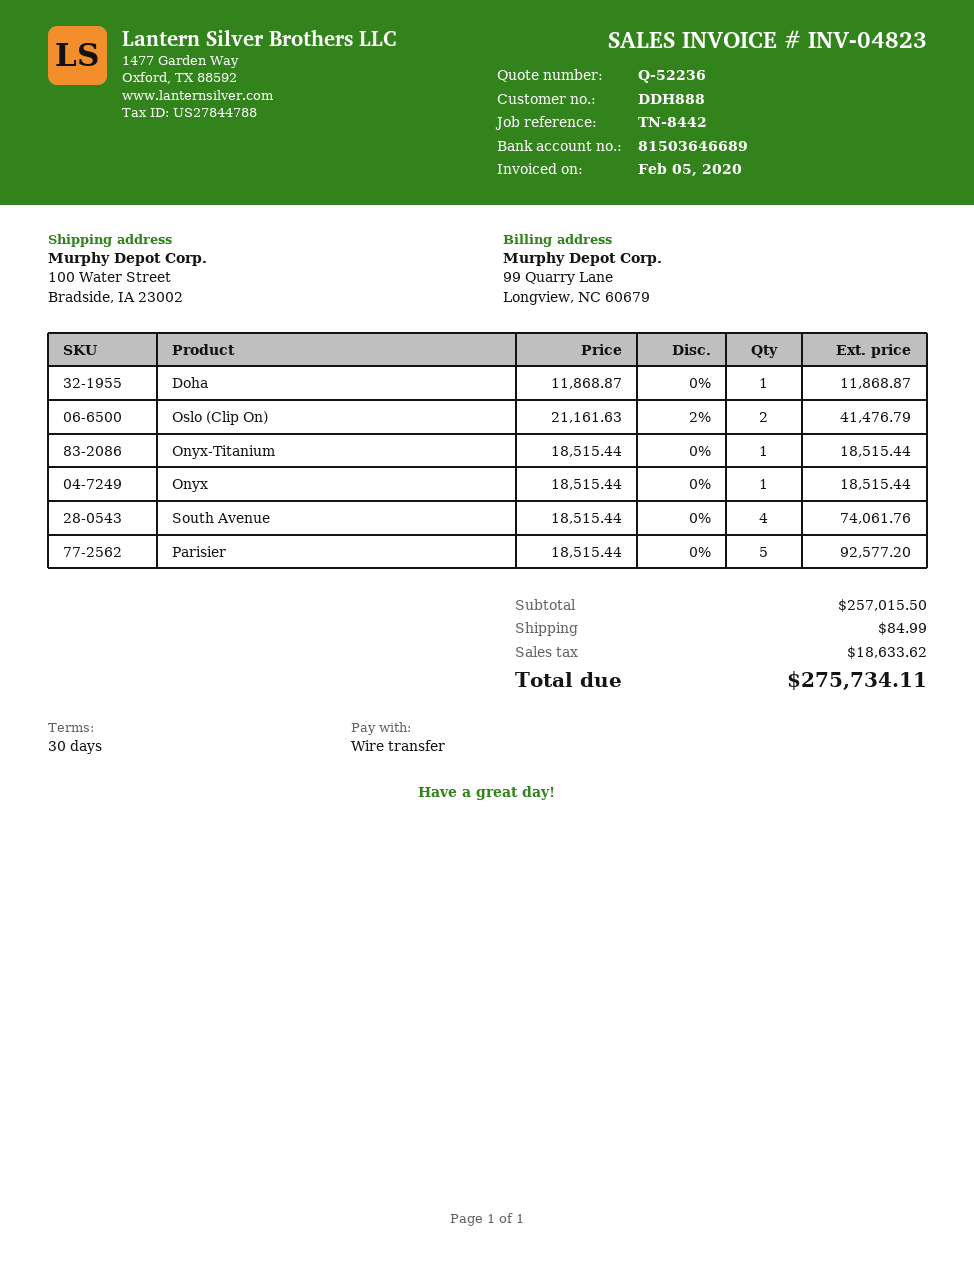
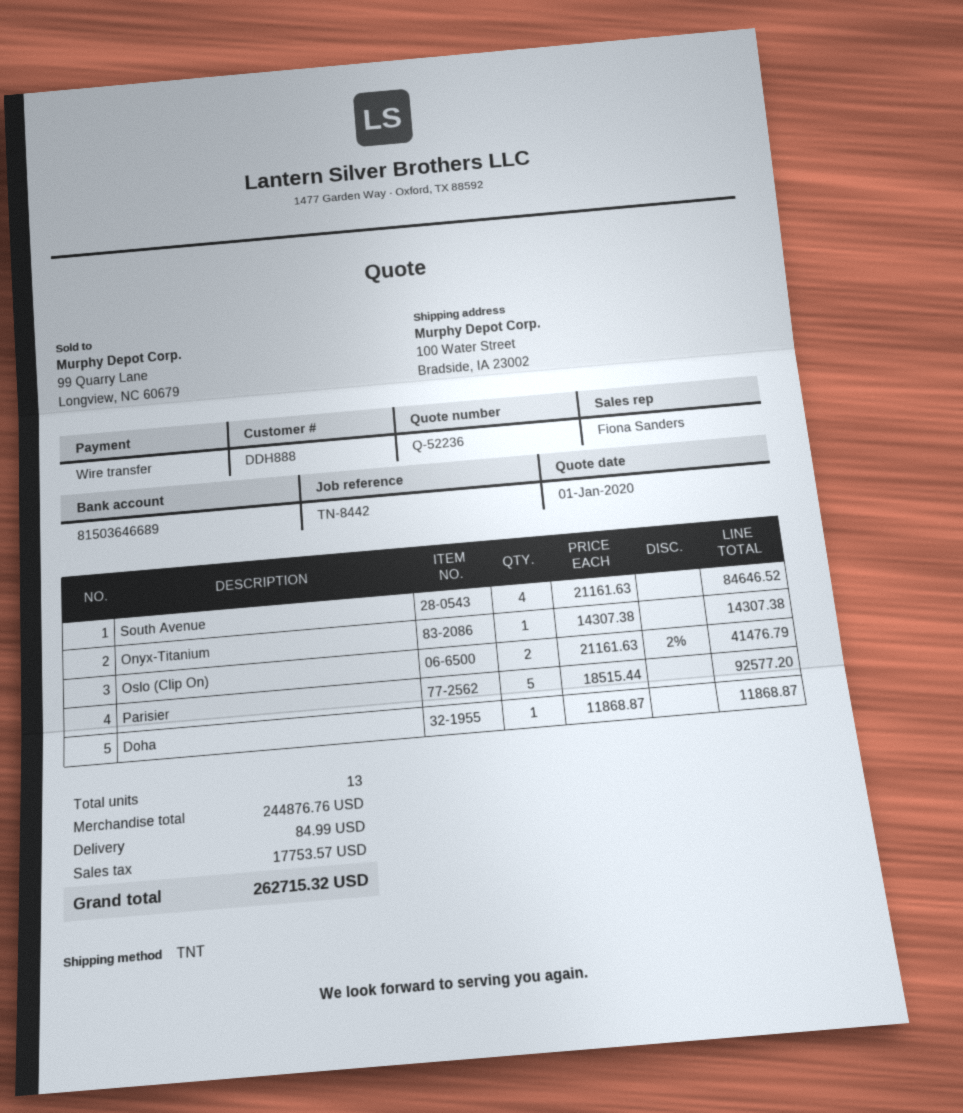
Onyx-Titanium: 1 x 18515.44 = 18515.44 -> 1 x 14307.38 = 14307.38
Onyx: 1 x 18515.44 = 18515.44 -> none
South Avenue: 4 x 18515.44 = 74061.76 -> 4 x 21161.63 = 84646.52
subtotal: 257015.50 -> 244876.76
tax: 18633.62 -> 17753.57
total: 275734.11 -> 262715.32

